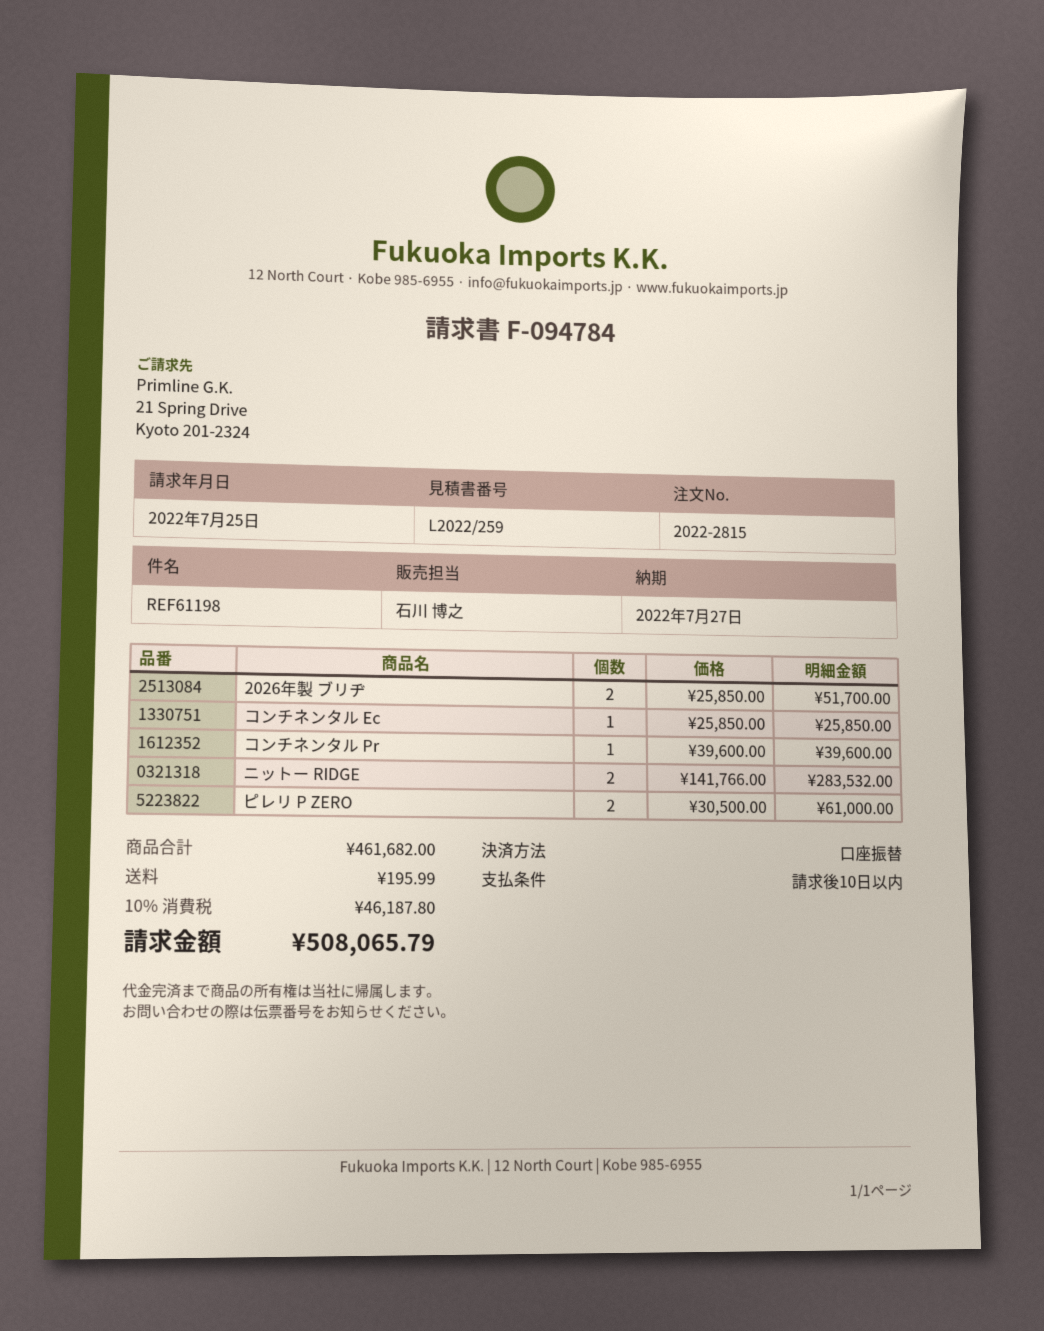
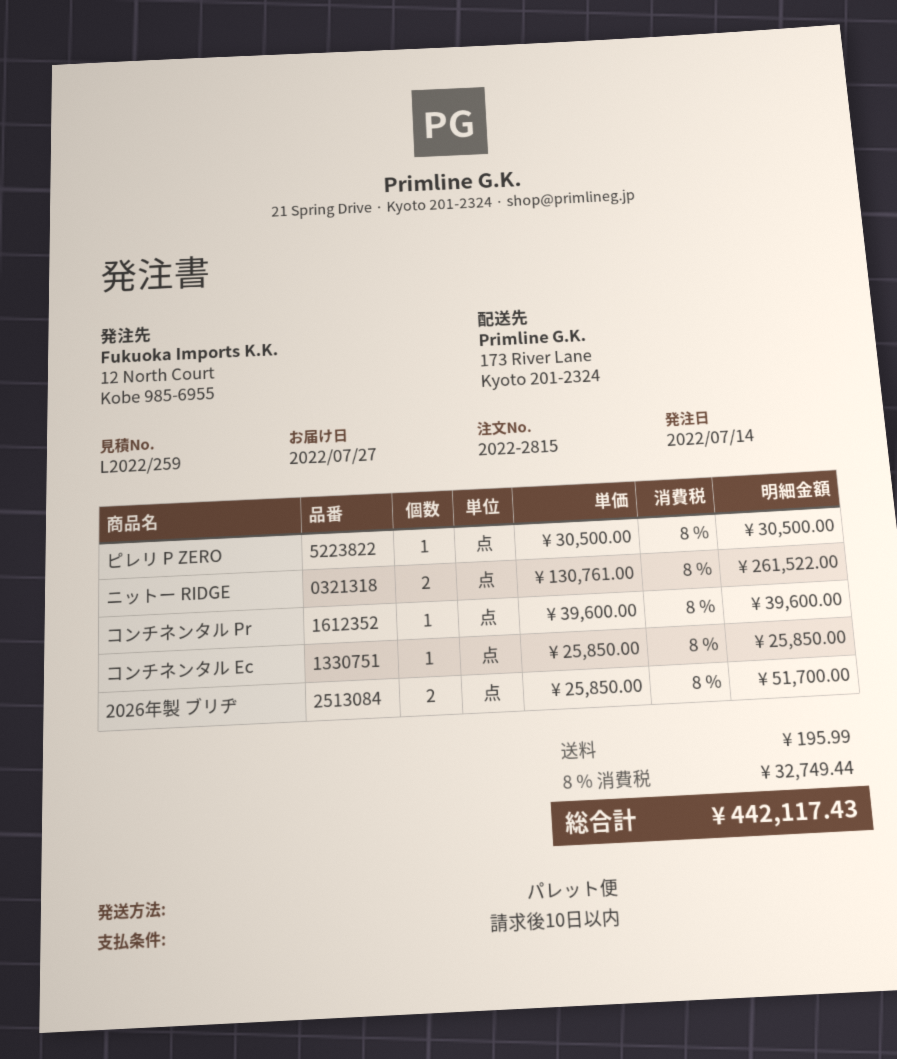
ニットー RIDGE: 2 x 141766.00 = 283532.00 -> 2 x 130761.00 = 261522.00
ピレリ P ZERO: 2 x 30500.00 = 61000.00 -> 1 x 30500.00 = 30500.00
tax: 10% = 46187.80 -> 8% = 32749.44
total: 508065.79 -> 442117.43

